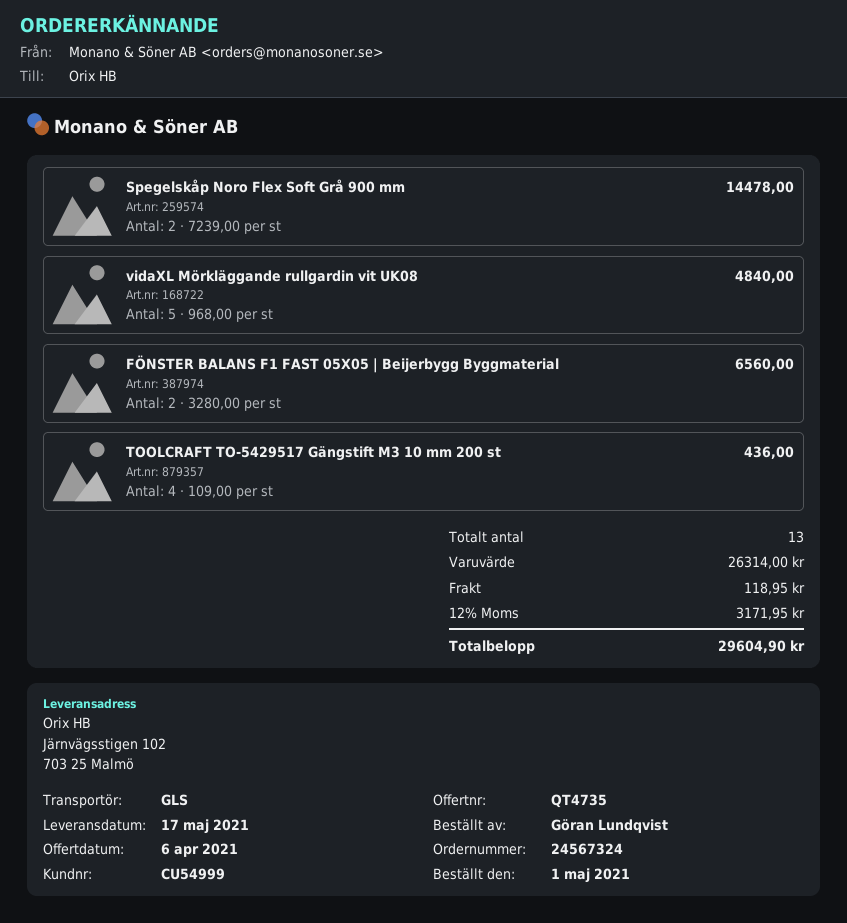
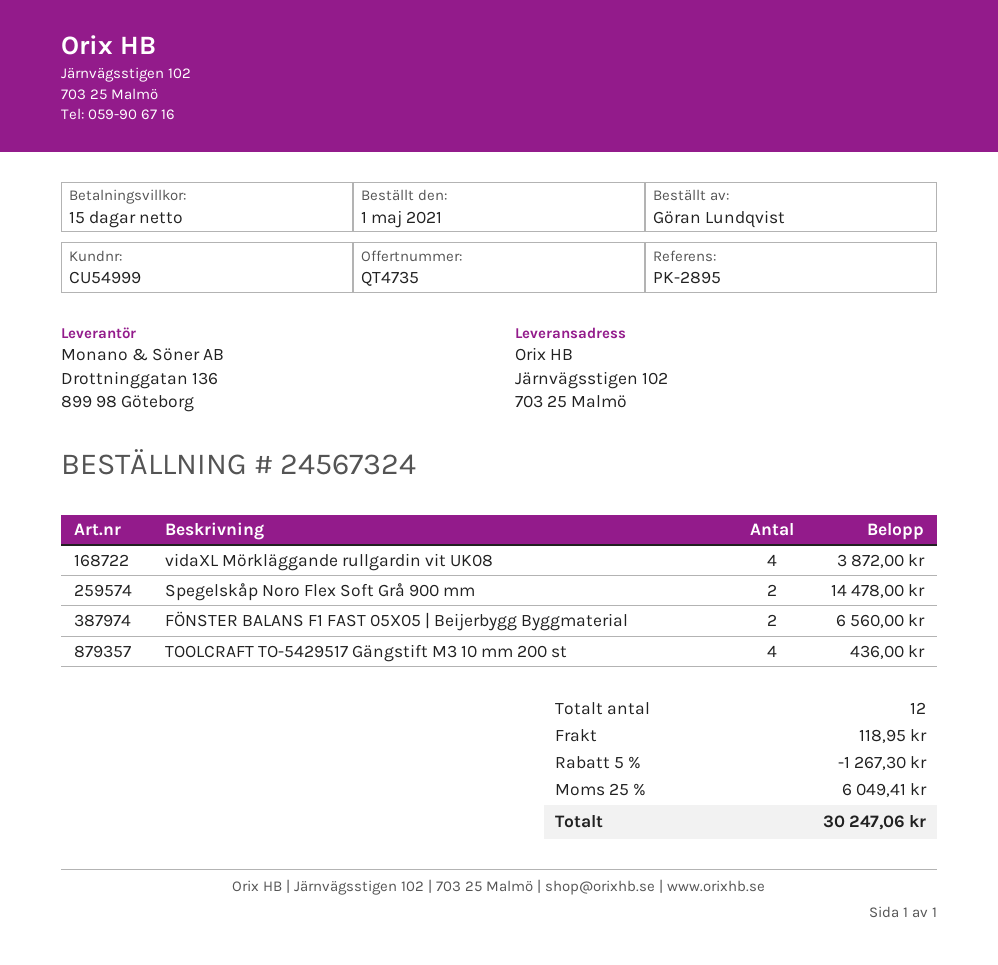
vidaXL Mörkläggande rullgardin vit UK08: 5 for 4840.00 -> 4 for 3872.00
total quantity: 13 -> 12
discount: none -> 5% = 1267.30
tax: 12% = 3171.95 -> 25% = 6049.41
total: 29604.90 -> 30247.06

